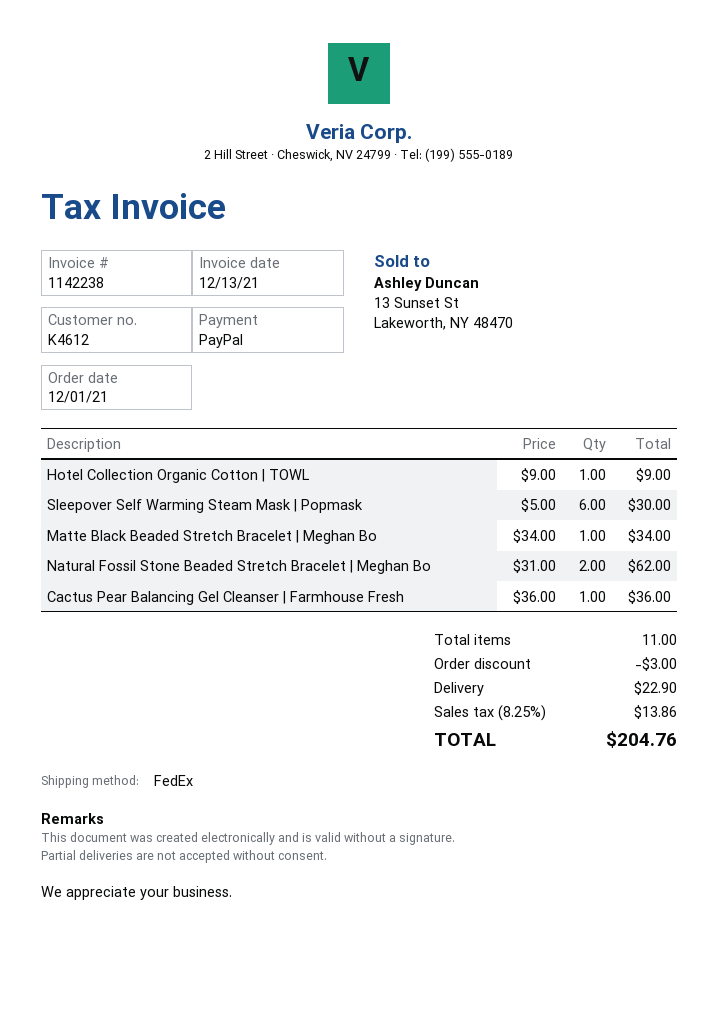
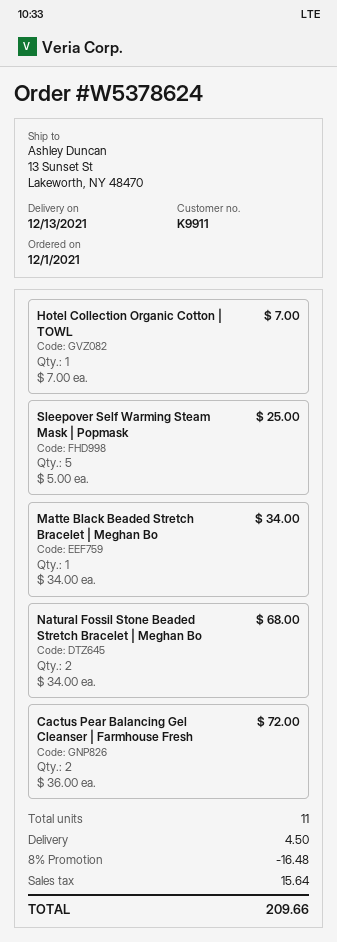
customer number: K4612 -> K9911
Hotel Collection Organic Cotton | TOWL: 1 x 9.00 = 9.00 -> 1 x 7.00 = 7.00
Sleepover Self Warming Steam Mask | Popmask: 6 x 5.00 = 30.00 -> 5 x 5.00 = 25.00
Natural Fossil Stone Beaded Stretch Bracelet | Meghan Bo: 2 x 31.00 = 62.00 -> 2 x 34.00 = 68.00
Cactus Pear Balancing Gel Cleanser | Farmhouse Fresh: 1 x 36.00 = 36.00 -> 2 x 36.00 = 72.00
discount: 3.00 -> 16.48
shipping: 22.90 -> 4.50
tax: 13.86 -> 15.64
total: 204.76 -> 209.66

